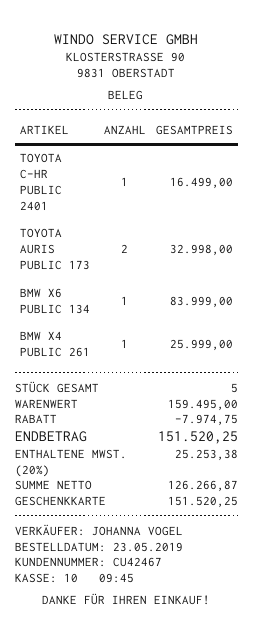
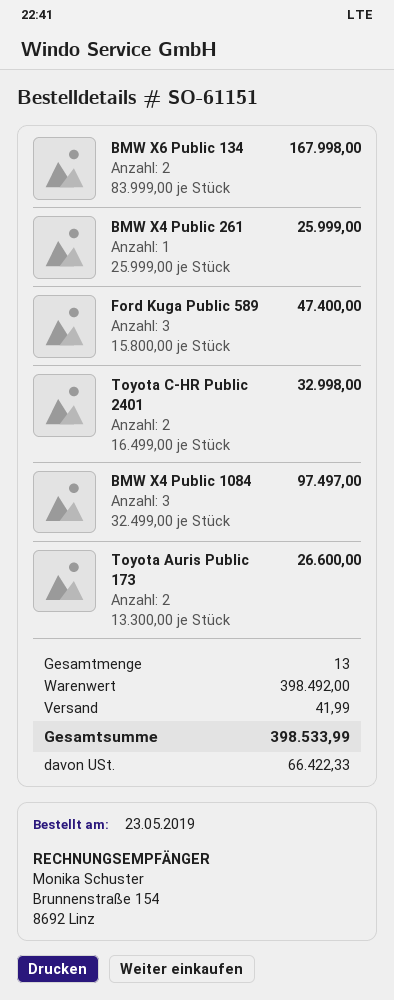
TOYOTA C-HR PUBLIC 2401: 1 for 16499.00 -> 2 for 32998.00
TOYOTA AURIS PUBLIC 173: 2 for 32998.00 -> 2 for 26600.00
BMW X6 PUBLIC 134: 1 for 83999.00 -> 2 for 167998.00
Ford Kuga Public 589: none -> 3 for 47400.00
BMW X4 Public 1084: none -> 3 for 97497.00
total quantity: 5 -> 13
subtotal: 159495.00 -> 398492.00
discount: 7974.75 -> none
shipping: none -> 41.99
tax: 25253.38 -> 66422.33
total: 151520.25 -> 398533.99

